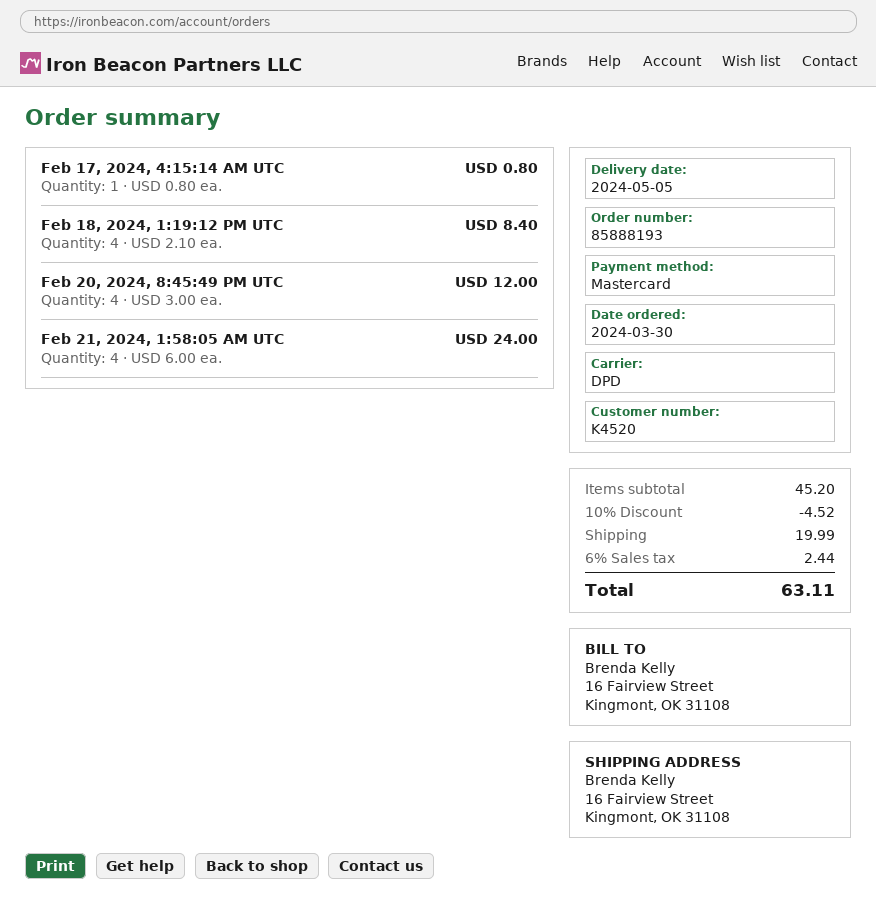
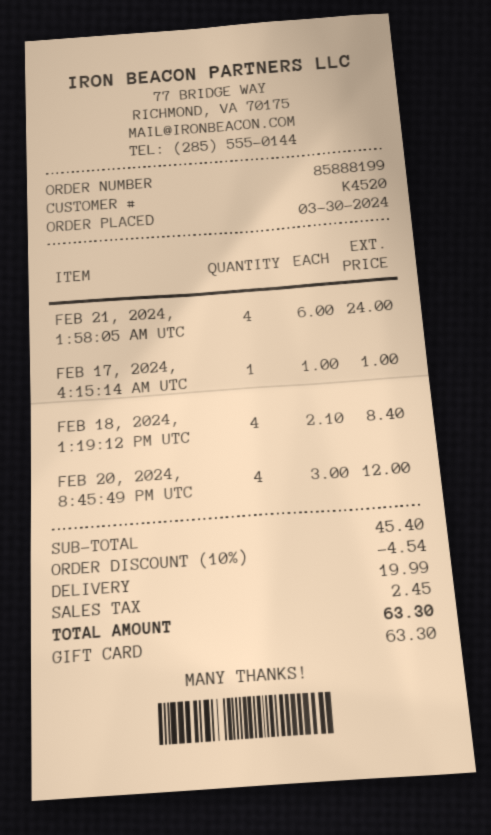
order number: 85888193 -> 85888199
payment method: Mastercard -> gift card
Feb 17, 2024, 4:15:14 AM UTC: 1 x 0.80 = 0.80 -> 1 x 1.00 = 1.00
subtotal: 45.20 -> 45.40
discount: 10% = 4.52 -> 10% = 4.54
tax: 2.44 -> 2.45
total: 63.11 -> 63.30

